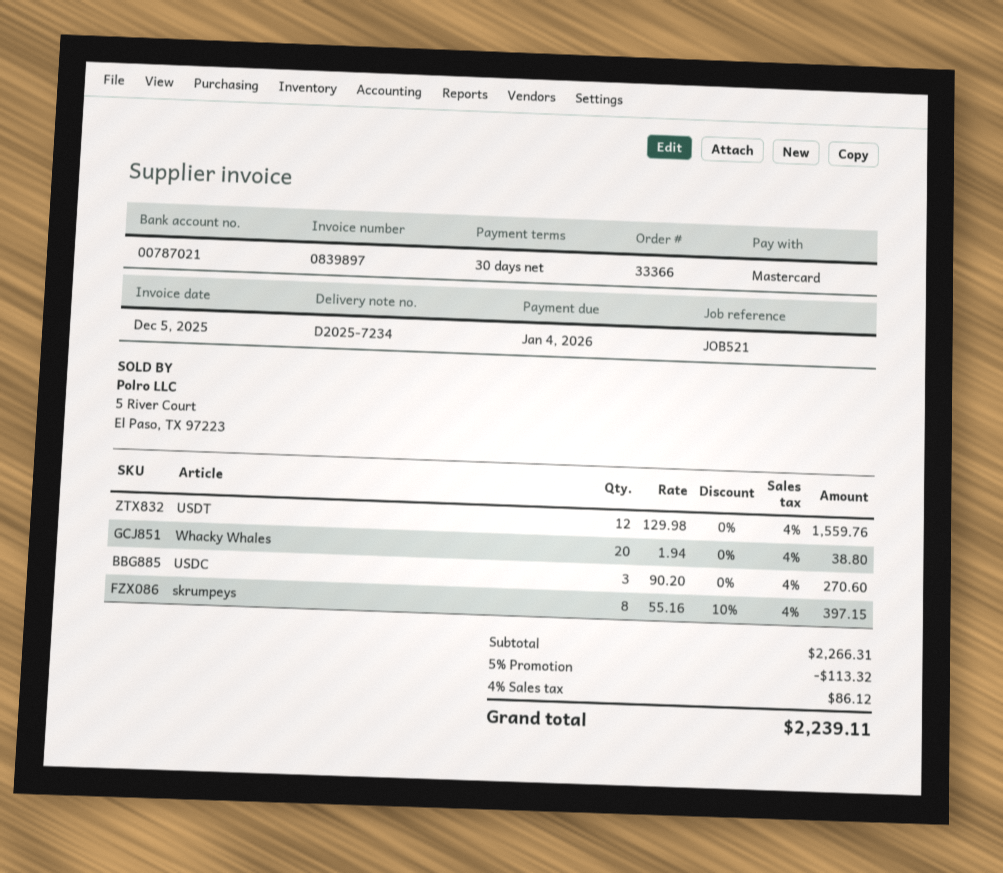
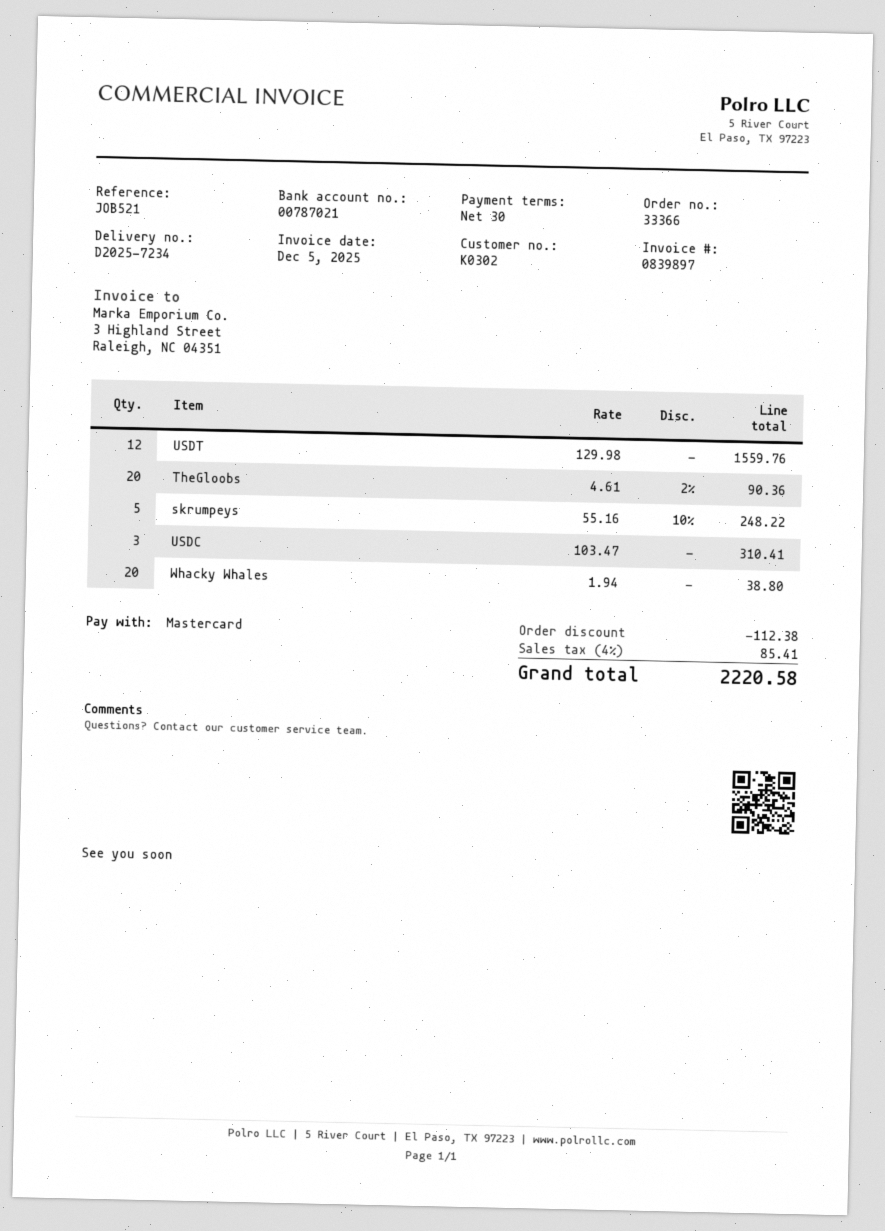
USDC: 3 x 90.20 = 270.60 -> 3 x 103.47 = 310.41
skrumpeys: 8 x 55.16 - 10% = 397.15 -> 5 x 55.16 - 10% = 248.22
TheGloobs: none -> 20 x 4.61 - 2% = 90.36
discount: 113.32 -> 112.38
tax: 4% = 86.12 -> 4% = 85.41
total: 2239.11 -> 2220.58

